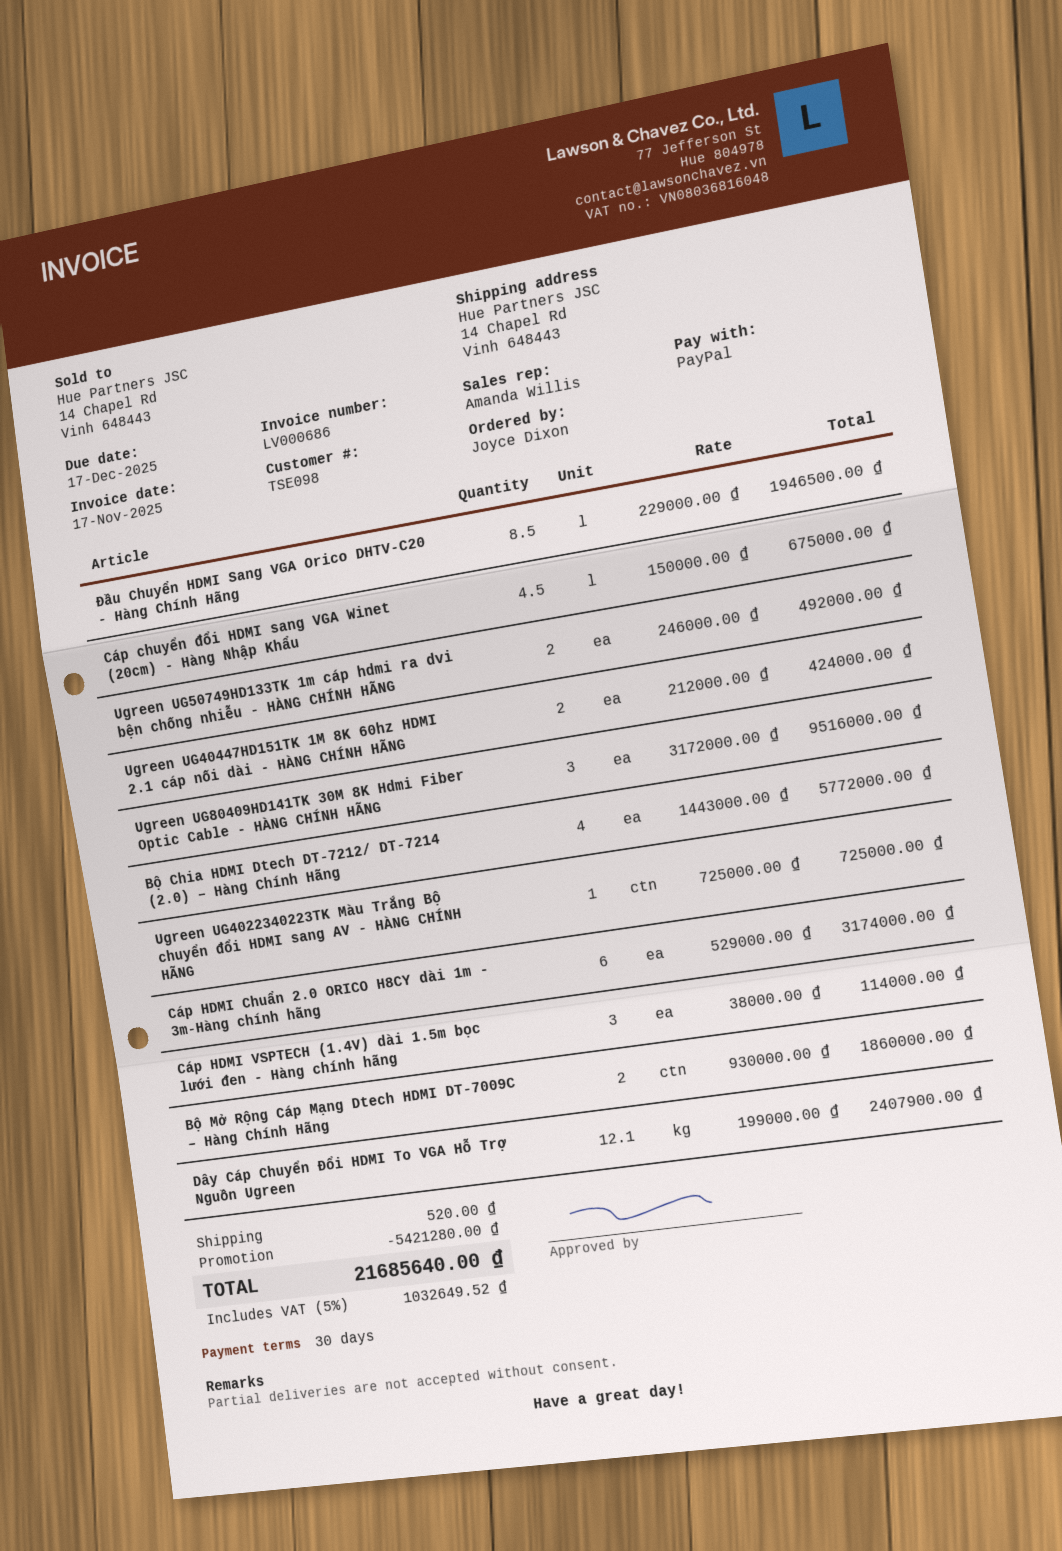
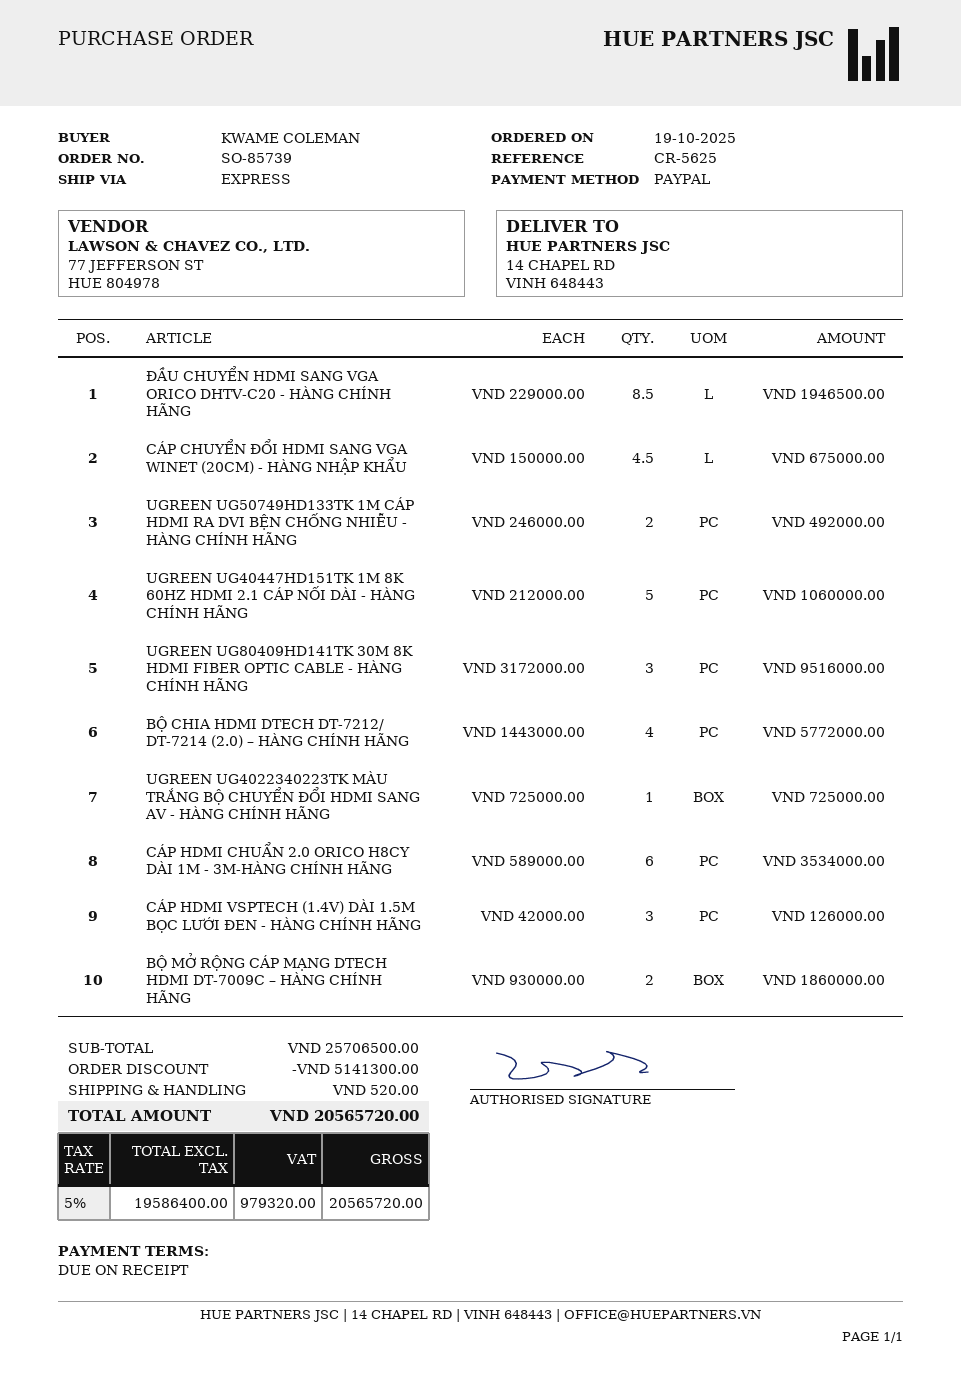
payment terms: 30 days -> on receipt
ordered by: Joyce Dixon -> KWAME COLEMAN
Ugreen UG40447HD151TK 1M 8K 60hz HDMI 2.1 cáp nối dài - HÀNG CHÍNH HÃNG: 2 x 212000.00 = 424000.00 -> 5 x 212000.00 = 1060000.00
Cáp HDMI Chuẩn 2.0 ORICO H8CY dài 1m - 3m-Hàng chính hãng: 6 x 529000.00 = 3174000.00 -> 6 x 589000.00 = 3534000.00
Cáp HDMI VSPTECH (1.4V) dài 1.5m bọc lưới đen - Hàng chính hãng: 3 x 38000.00 = 114000.00 -> 3 x 42000.00 = 126000.00
Dây Cáp Chuyển Đổi HDMI To VGA Hỗ Trợ Nguồn Ugreen: 12.1 x 199000.00 = 2407900.00 -> none
discount: 5421280.00 -> 5141300.00
tax: 5% = 1032649.52 -> 5% = 979320.00
total: 21685640.00 -> 20565720.00

